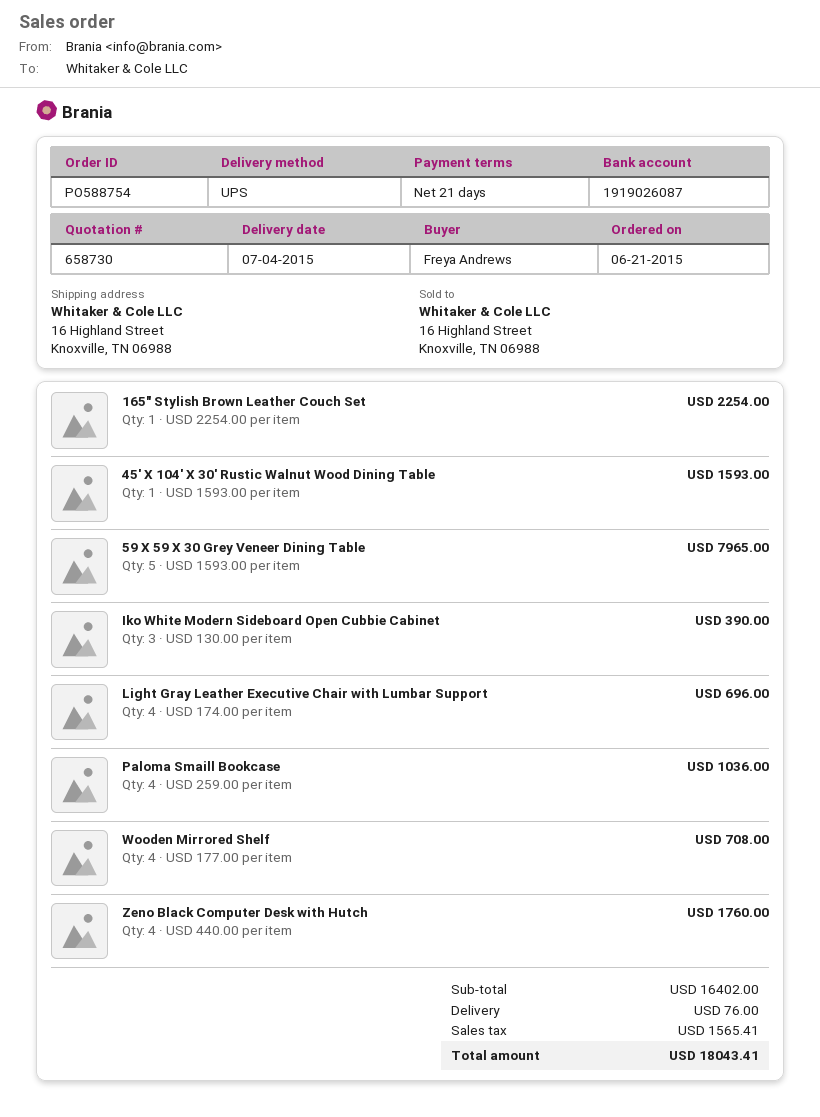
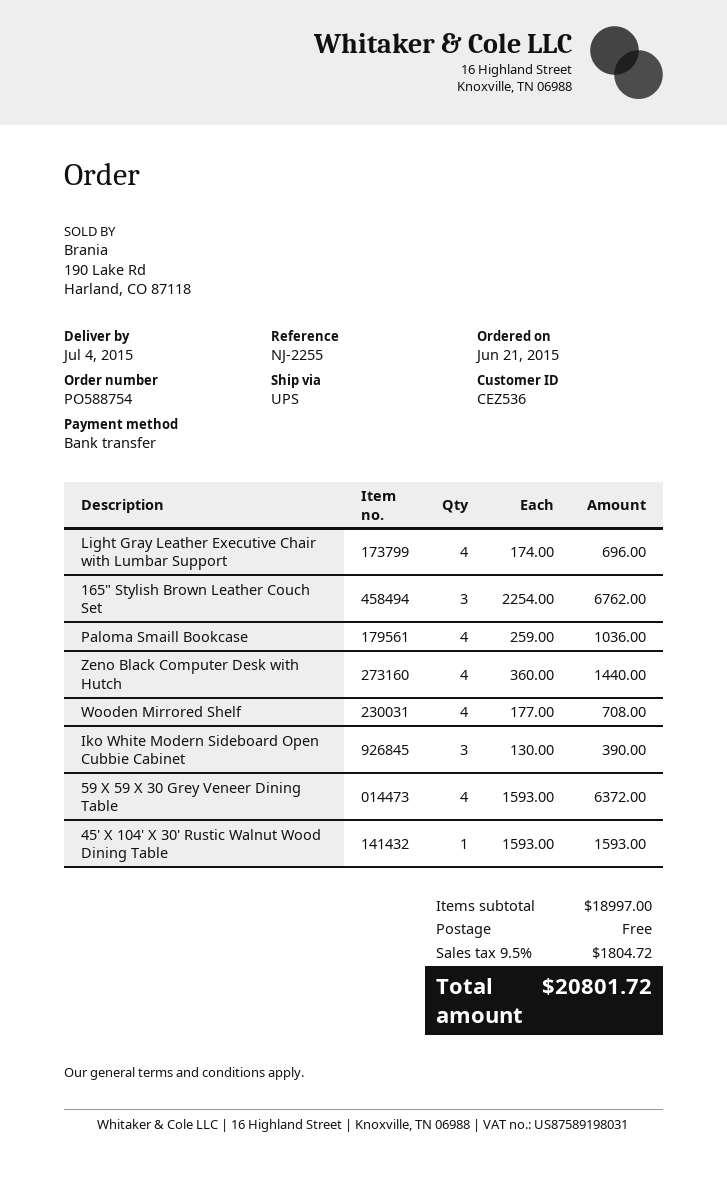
165" Stylish Brown Leather Couch Set: 1 x 2254.00 = 2254.00 -> 3 x 2254.00 = 6762.00
59 X 59 X 30 Grey Veneer Dining Table: 5 x 1593.00 = 7965.00 -> 4 x 1593.00 = 6372.00
Zeno Black Computer Desk with Hutch: 4 x 440.00 = 1760.00 -> 4 x 360.00 = 1440.00
subtotal: 16402.00 -> 18997.00
shipping: 76.00 -> 0.00
tax: 1565.41 -> 1804.72
total: 18043.41 -> 20801.72

